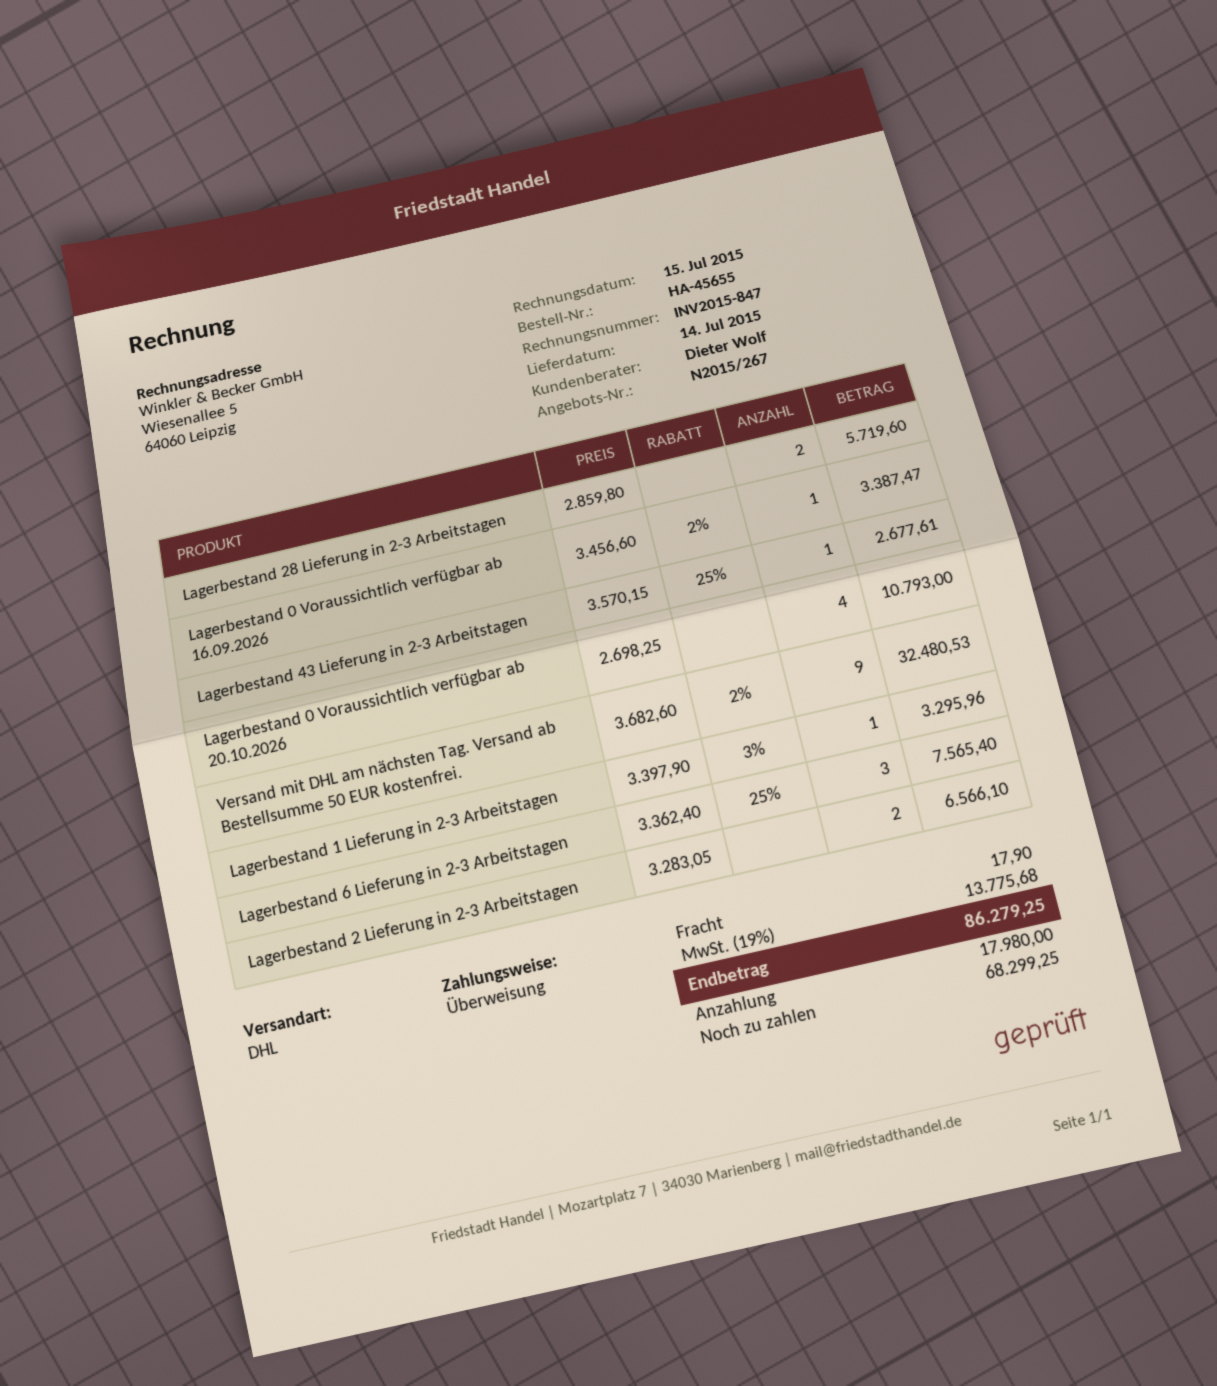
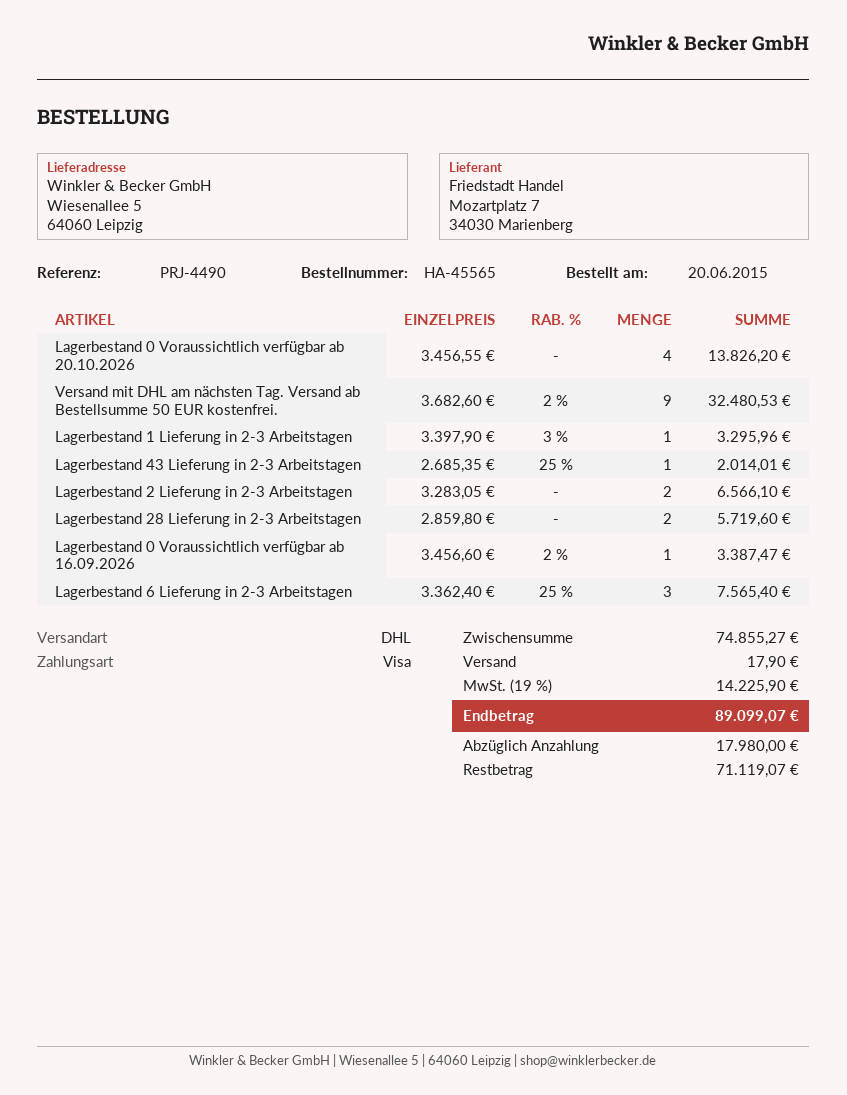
order number: HA-45655 -> HA-45565
payment method: bank transfer -> Visa
Lagerbestand 43 Lieferung in 2-3 Arbeitstagen: 1 x 3570.15 - 25% = 2677.61 -> 1 x 2685.35 - 25% = 2014.01
Lagerbestand 0 Voraussichtlich verfügbar ab 20.10.2026: 4 x 2698.25 = 10793.00 -> 4 x 3456.55 = 13826.20
tax: 19% = 13775.68 -> 19% = 14225.90
total: 86279.25 -> 89099.07
balance: 68299.25 -> 71119.07

